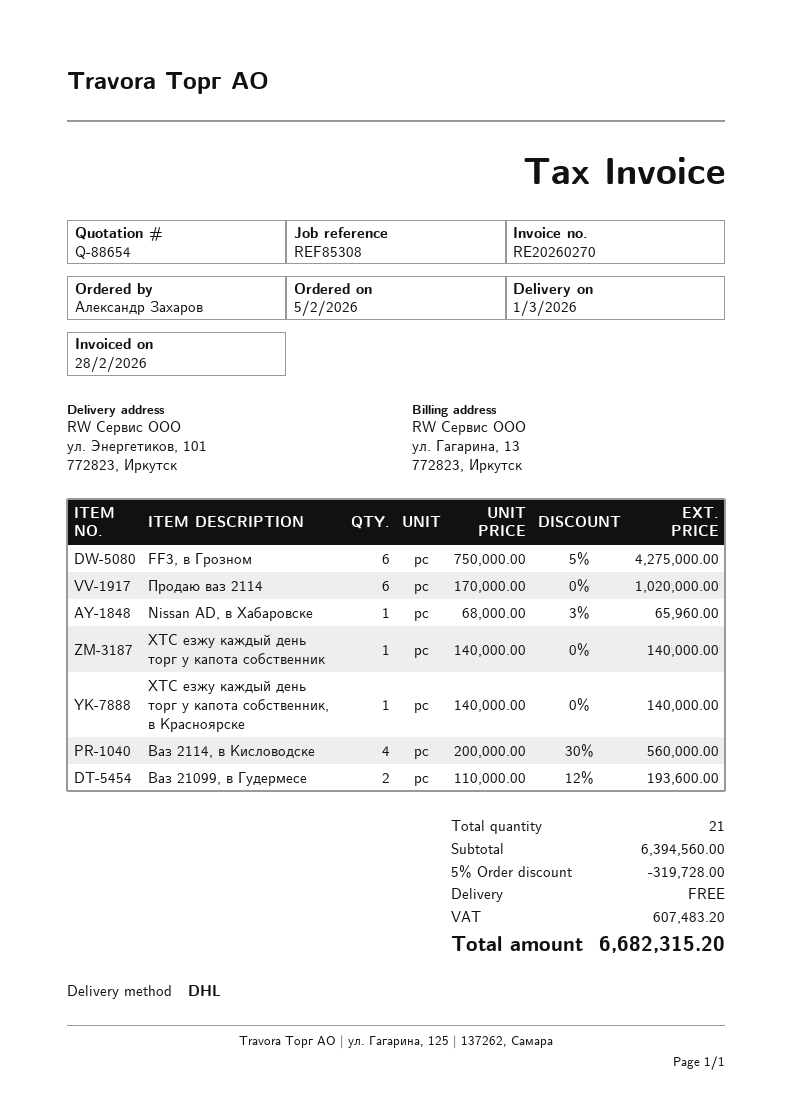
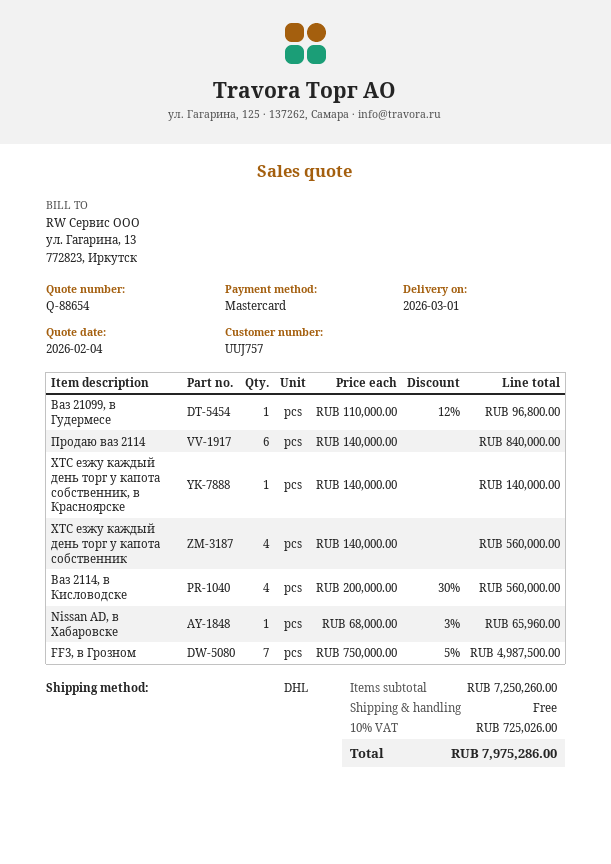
FF3, в Грозном: 6 x 750000.00 - 5% = 4275000.00 -> 7 x 750000.00 - 5% = 4987500.00
Продаю ваз 2114: 6 x 170000.00 = 1020000.00 -> 6 x 140000.00 = 840000.00
ХТС езжу каждый день торг у капота собственник: 1 x 140000.00 = 140000.00 -> 4 x 140000.00 = 560000.00
Ваз 21099, в Гудермесе: 2 x 110000.00 - 12% = 193600.00 -> 1 x 110000.00 - 12% = 96800.00
subtotal: 6394560.00 -> 7250260.00
discount: 5% = 319728.00 -> none
tax: 607483.20 -> 725026.00
total: 6682315.20 -> 7975286.00

